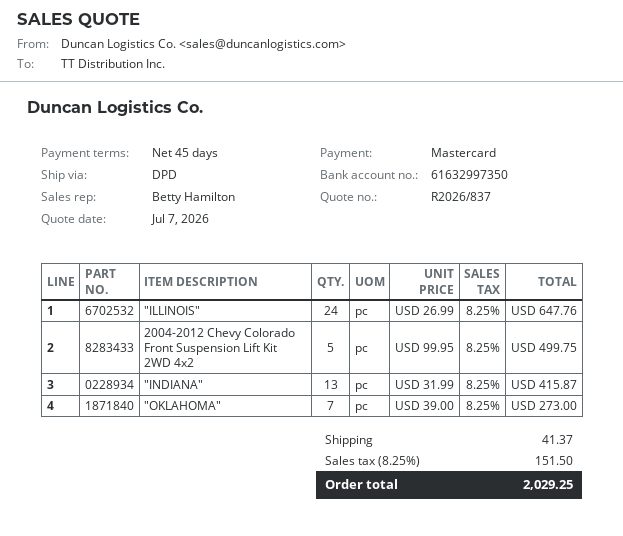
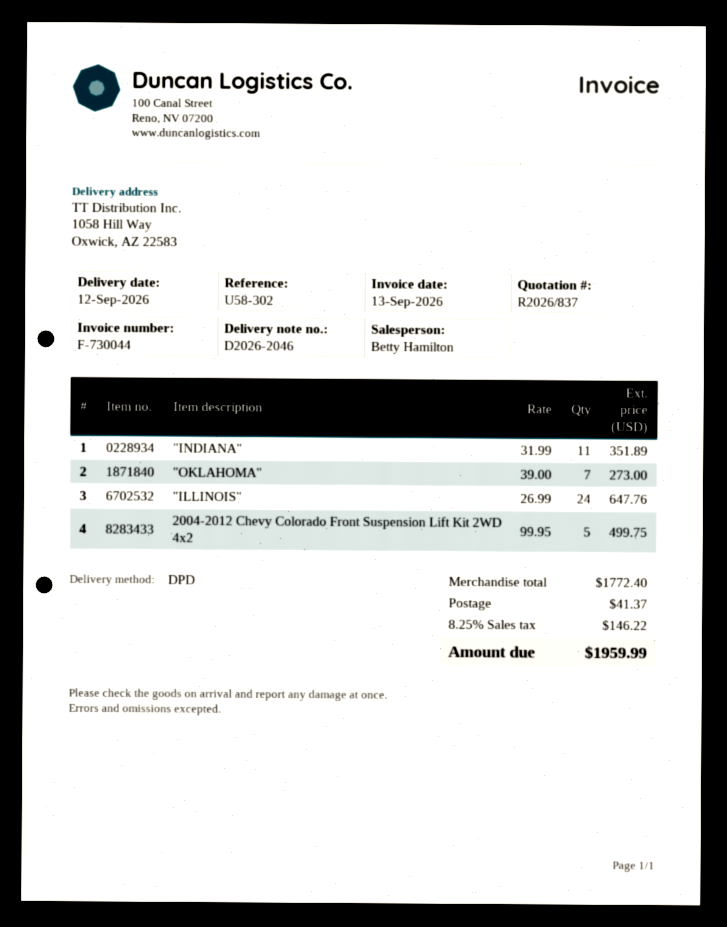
"INDIANA": 13 x 31.99 = 415.87 -> 11 x 31.99 = 351.89
tax: 8.25% = 151.50 -> 8.25% = 146.22
total: 2029.25 -> 1959.99

